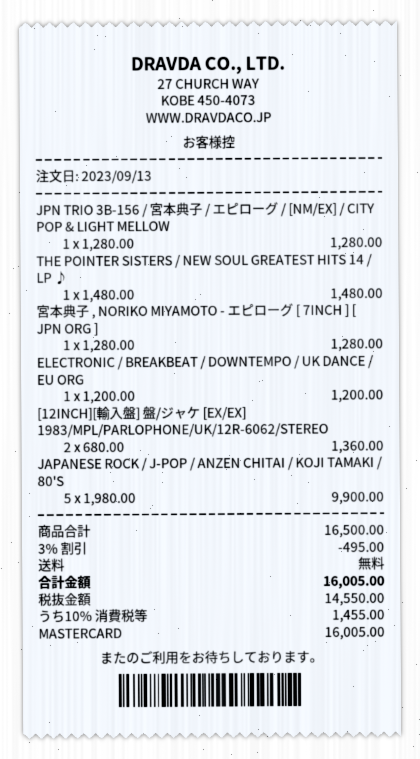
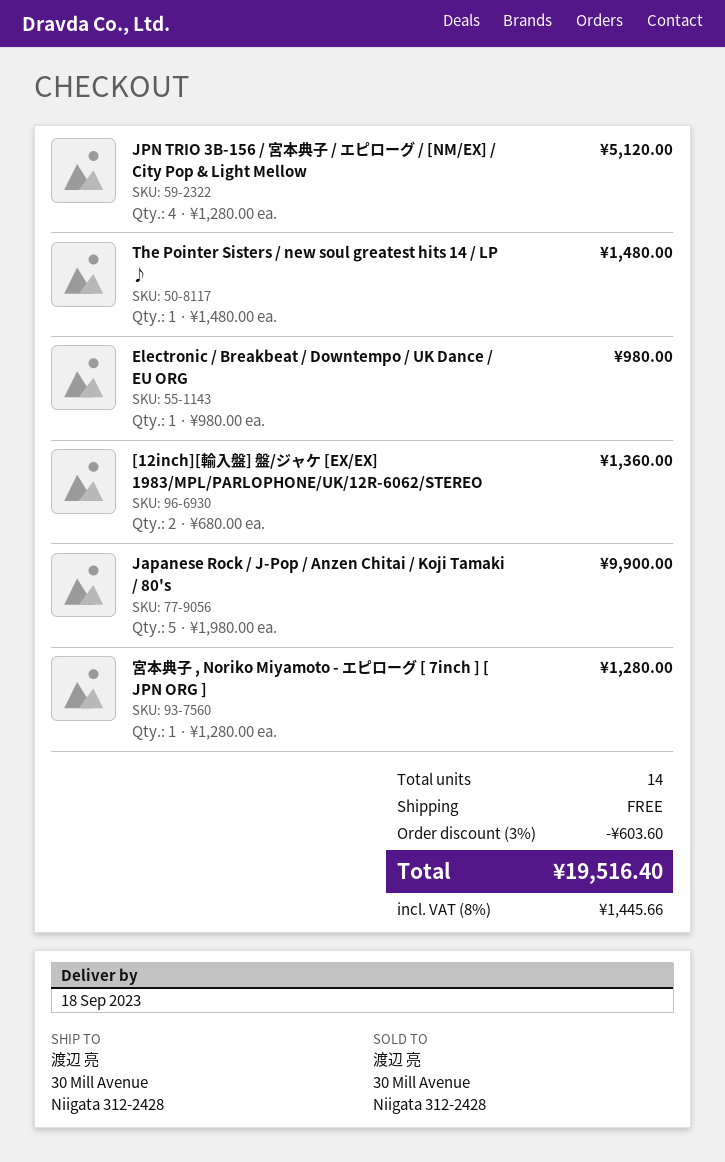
JPN TRIO 3B-156 / 宮本典子 / エピローグ / [NM/EX] / CITY POP & LIGHT MELLOW: 1 x 1280.00 = 1280.00 -> 4 x 1280.00 = 5120.00
ELECTRONIC / BREAKBEAT / DOWNTEMPO / UK DANCE / EU ORG: 1 x 1200.00 = 1200.00 -> 1 x 980.00 = 980.00
discount: 3% = 495.00 -> 3% = 603.60
tax: 10% = 1455.00 -> 8% = 1445.66
total: 16005.00 -> 19516.40

